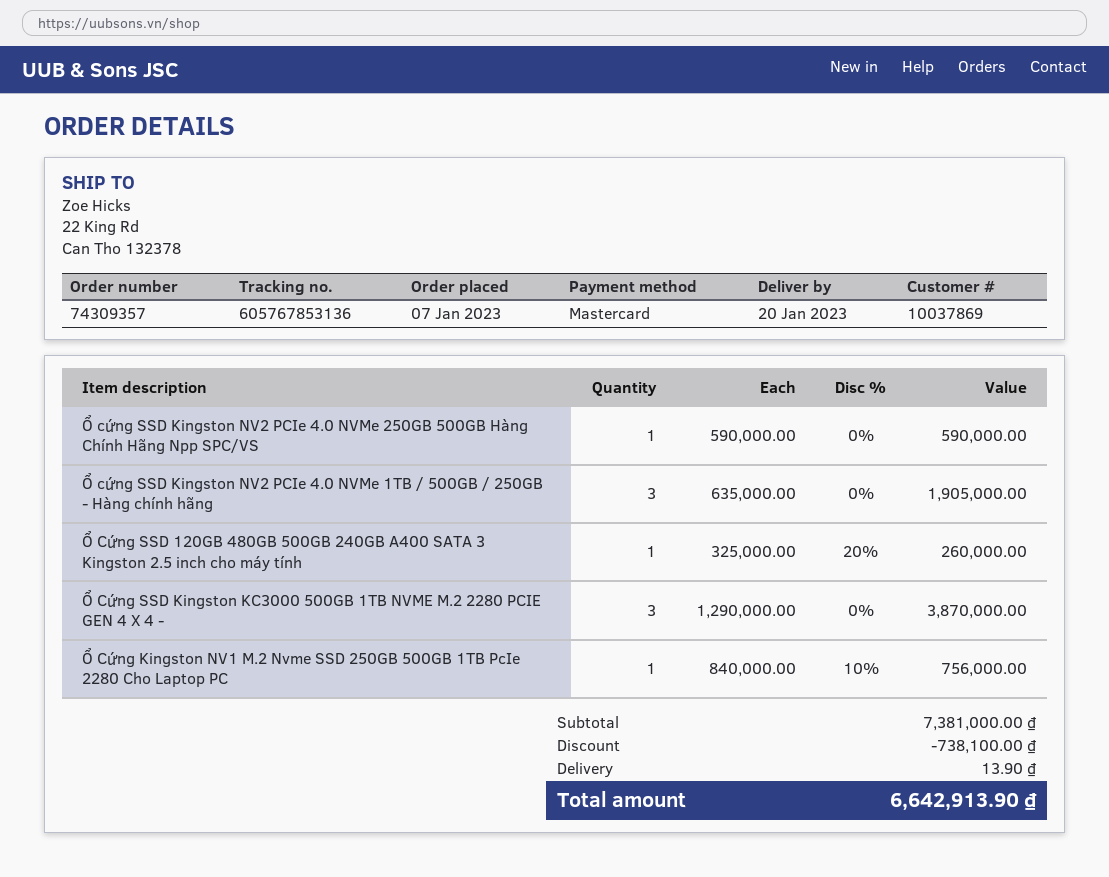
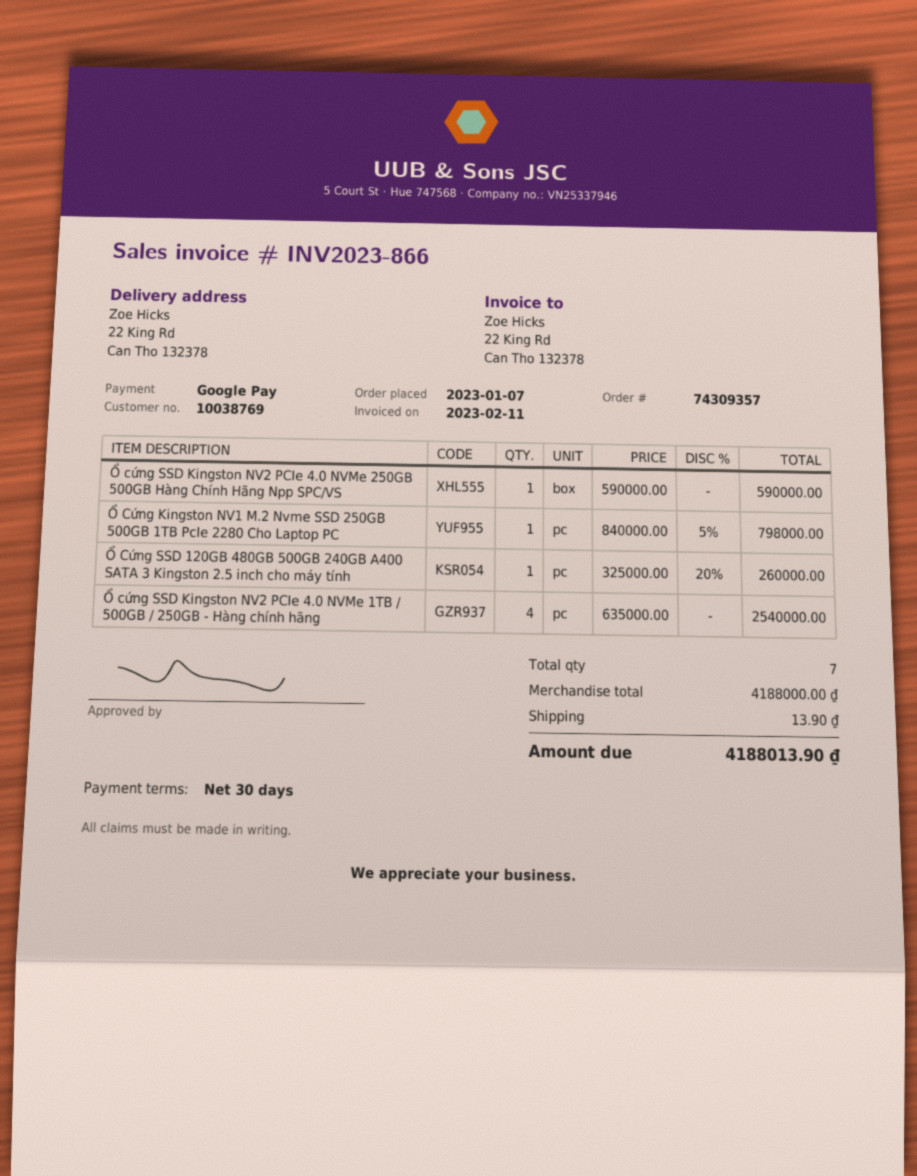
customer number: 10037869 -> 10038769
payment method: Mastercard -> Google Pay
Ổ cứng SSD Kingston NV2 PCIe 4.0 NVMe 1TB / 500GB / 250GB - Hàng chính hãng: 3 x 635000.00 = 1905000.00 -> 4 x 635000.00 = 2540000.00
Ổ Cứng SSD Kingston KC3000 500GB 1TB NVME M.2 2280 PCIE GEN 4 X 4 -: 3 x 1290000.00 = 3870000.00 -> none
Ổ Cứng Kingston NV1 M.2 Nvme SSD 250GB 500GB 1TB PcIe 2280 Cho Laptop PC: 1 x 840000.00 - 10% = 756000.00 -> 1 x 840000.00 - 5% = 798000.00
subtotal: 7381000.00 -> 4188000.00
discount: 738100.00 -> none
total: 6642913.90 -> 4188013.90

